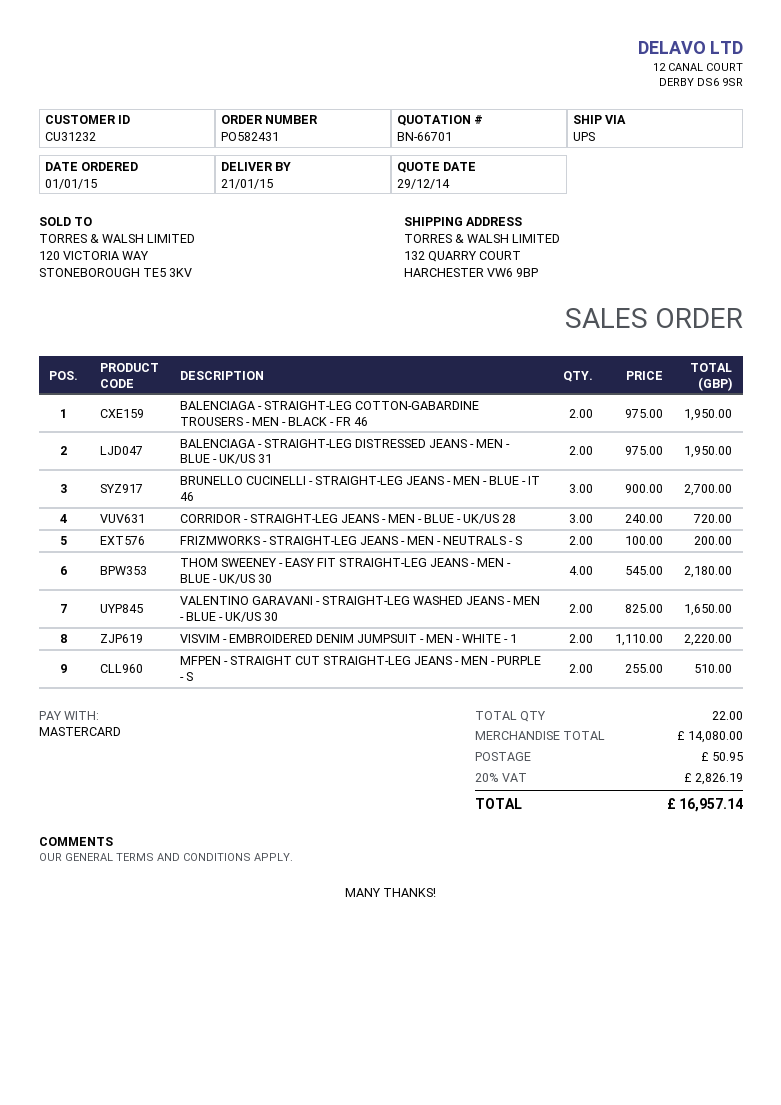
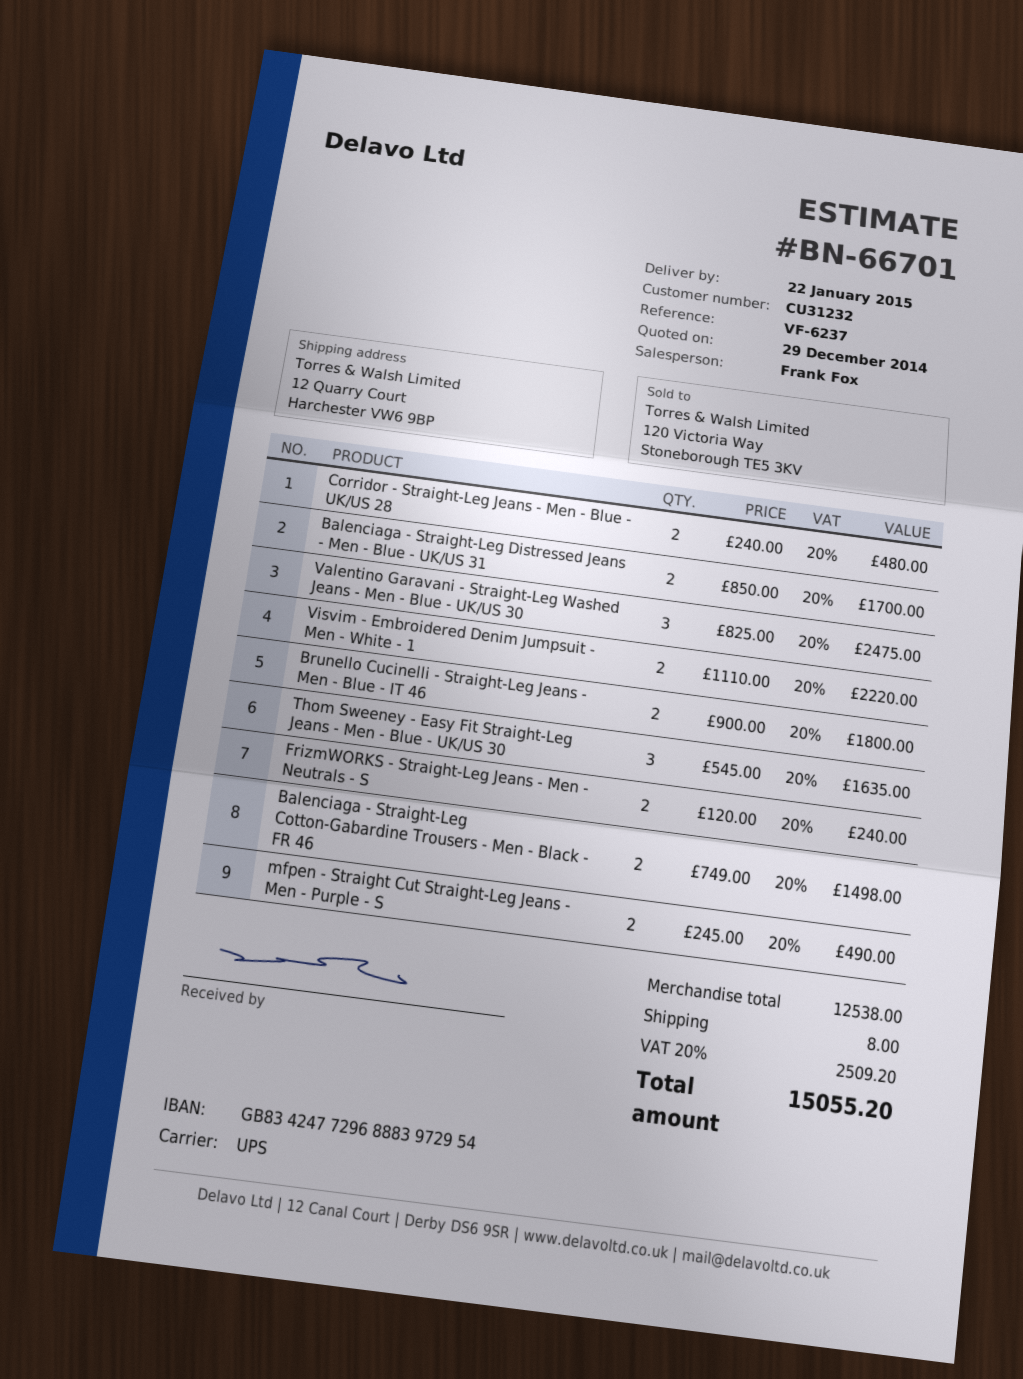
delivery date: 2015-01-21 -> 2015-01-22
ship to: 132 QUARRY COURT, HARCHESTER VW6 9BP -> 12 Quarry Court, Harchester VW6 9BP
BALENCIAGA - STRAIGHT-LEG COTTON-GABARDINE TROUSERS - MEN - BLACK - FR 46: 2 x 975.00 = 1950.00 -> 2 x 749.00 = 1498.00
BALENCIAGA - STRAIGHT-LEG DISTRESSED JEANS - MEN - BLUE - UK/US 31: 2 x 975.00 = 1950.00 -> 2 x 850.00 = 1700.00
BRUNELLO CUCINELLI - STRAIGHT-LEG JEANS - MEN - BLUE - IT 46: 3 x 900.00 = 2700.00 -> 2 x 900.00 = 1800.00
CORRIDOR - STRAIGHT-LEG JEANS - MEN - BLUE - UK/US 28: 3 x 240.00 = 720.00 -> 2 x 240.00 = 480.00
FRIZMWORKS - STRAIGHT-LEG JEANS - MEN - NEUTRALS - S: 2 x 100.00 = 200.00 -> 2 x 120.00 = 240.00
THOM SWEENEY - EASY FIT STRAIGHT-LEG JEANS - MEN - BLUE - UK/US 30: 4 x 545.00 = 2180.00 -> 3 x 545.00 = 1635.00
VALENTINO GARAVANI - STRAIGHT-LEG WASHED JEANS - MEN - BLUE - UK/US 30: 2 x 825.00 = 1650.00 -> 3 x 825.00 = 2475.00
MFPEN - STRAIGHT CUT STRAIGHT-LEG JEANS - MEN - PURPLE - S: 2 x 255.00 = 510.00 -> 2 x 245.00 = 490.00
subtotal: 14080.00 -> 12538.00
shipping: 50.95 -> 8.00
tax: 20% = 2826.19 -> 20% = 2509.20
total: 16957.14 -> 15055.20

